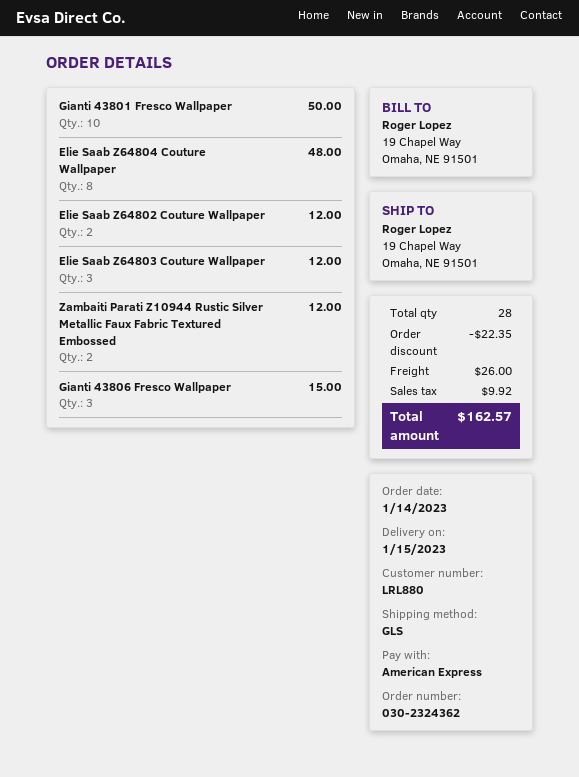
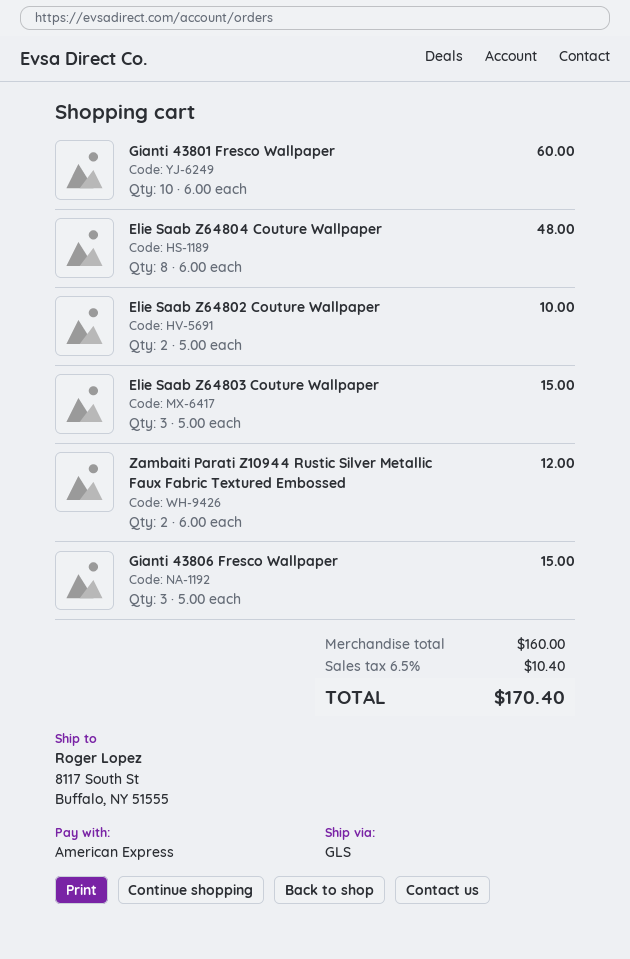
ship to: 19 Chapel Way, Omaha, NE 91501 -> 8117 South St, Buffalo, NY 51555
Gianti 43801 Fresco Wallpaper: 10 for 50.00 -> 10 for 60.00
Elie Saab Z64802 Couture Wallpaper: 2 for 12.00 -> 2 for 10.00
Elie Saab Z64803 Couture Wallpaper: 3 for 12.00 -> 3 for 15.00
discount: 22.35 -> none
shipping: 26.00 -> none
tax: 9.92 -> 10.40
total: 162.57 -> 170.40

